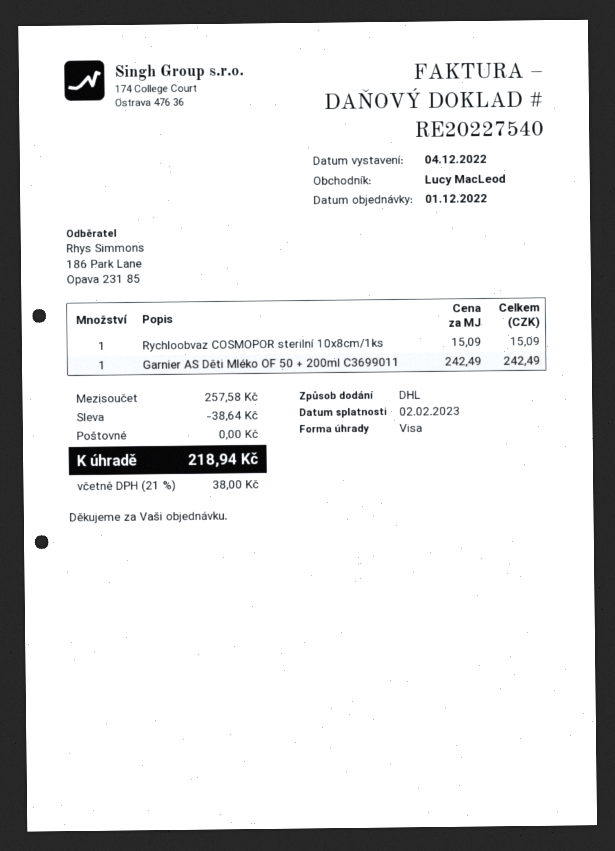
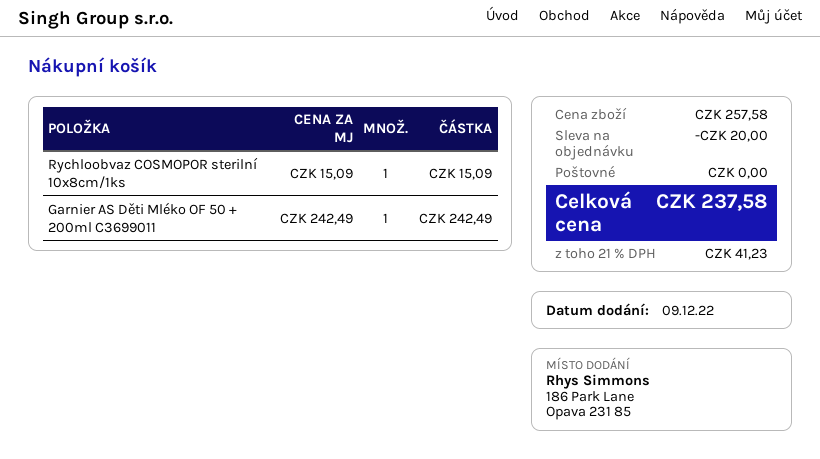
discount: 38.64 -> 20.00
tax: 21% = 38.00 -> 21% = 41.23
total: 218.94 -> 237.58

